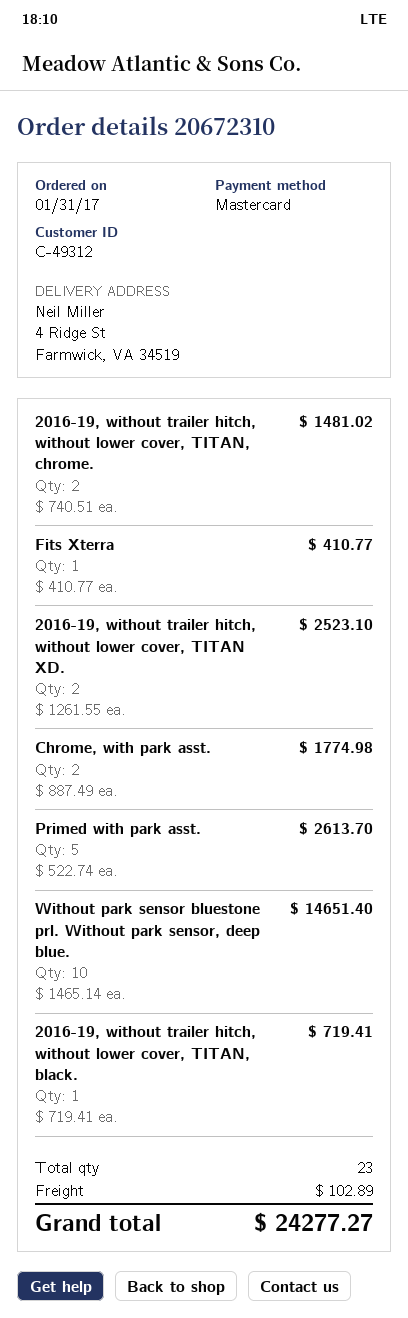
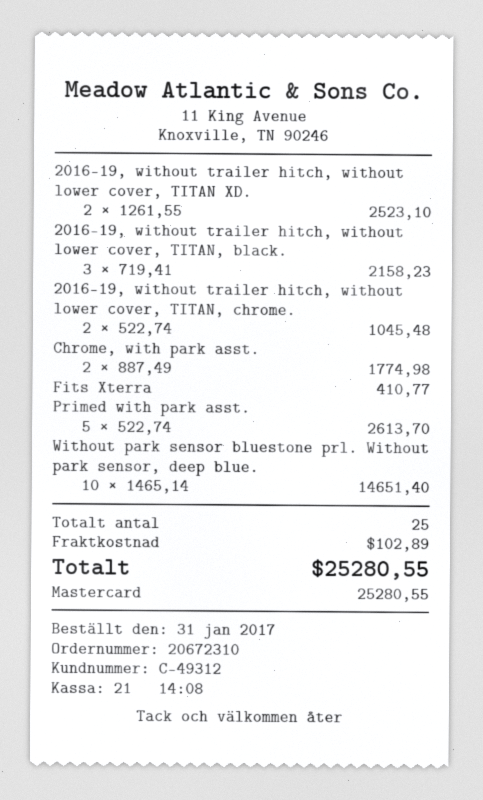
2016-19, without trailer hitch, without lower cover, TITAN, chrome.: 2 x 740.51 = 1481.02 -> 2 x 522.74 = 1045.48
2016-19, without trailer hitch, without lower cover, TITAN, black.: 1 x 719.41 = 719.41 -> 3 x 719.41 = 2158.23
total quantity: 23 -> 25
total: 24277.27 -> 25280.55

